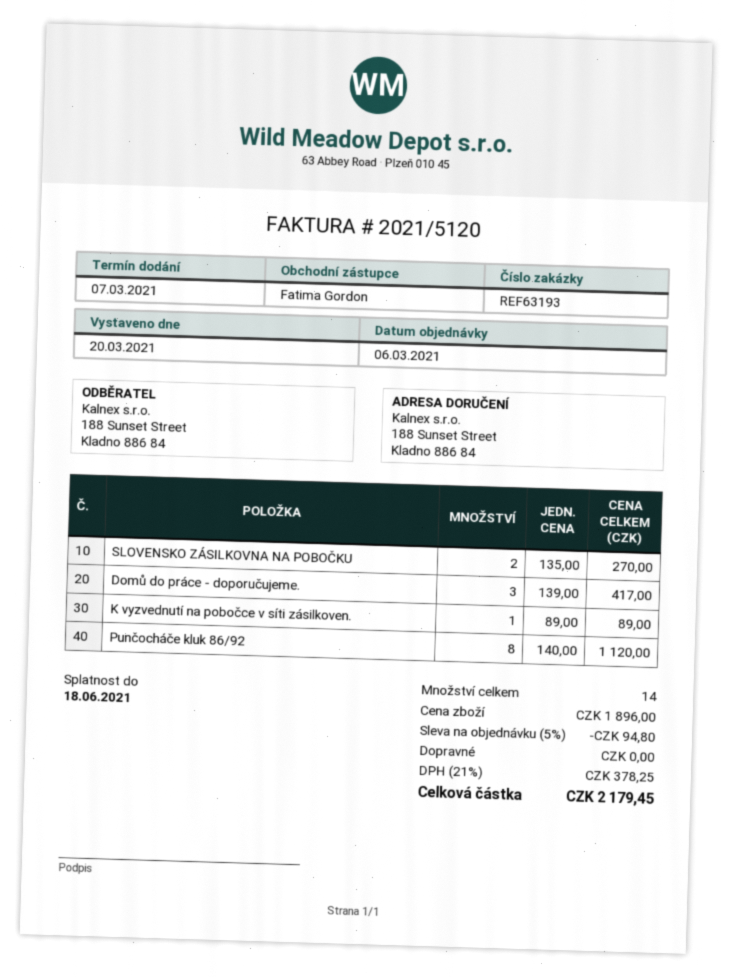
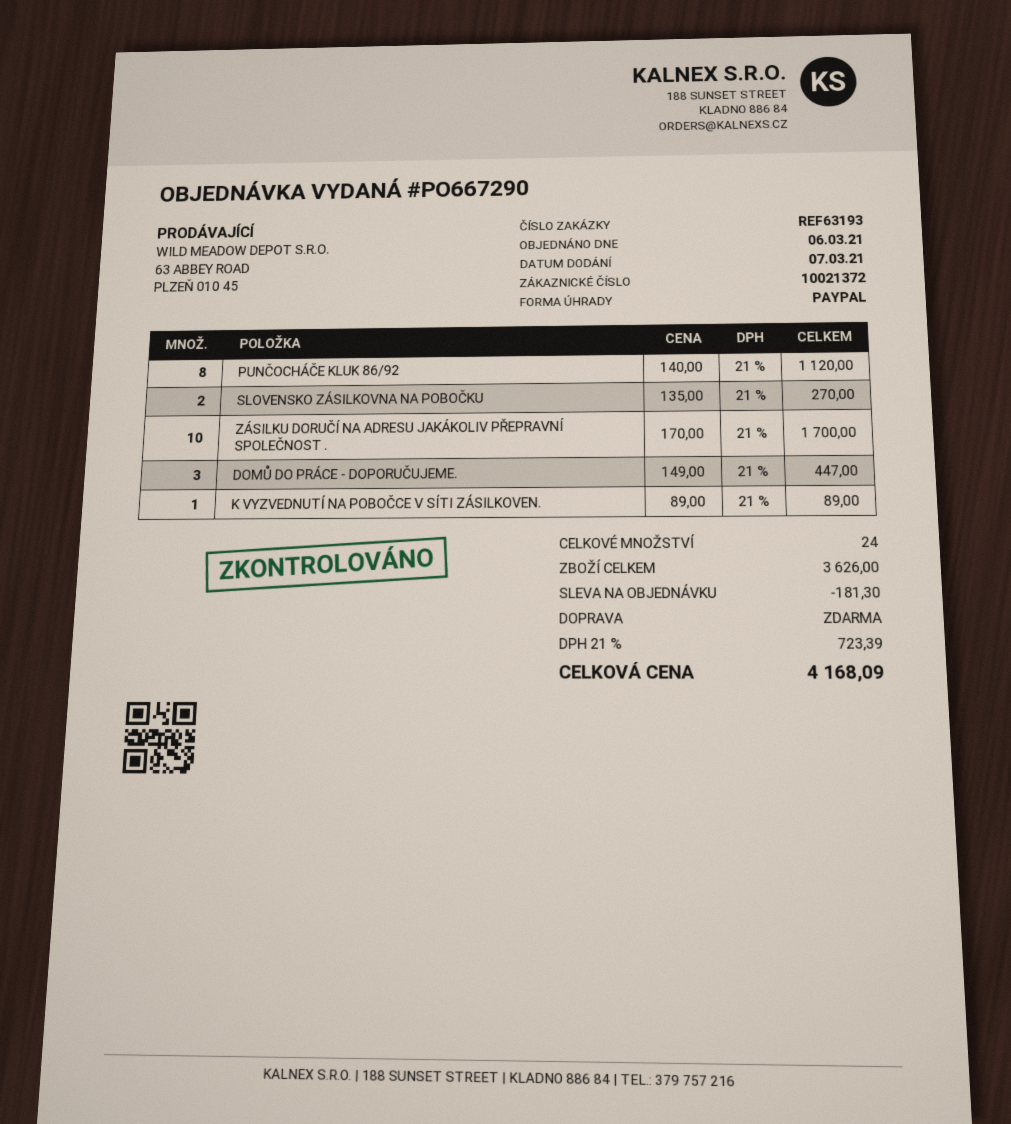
Domů do práce - doporučujeme.: 3 x 139.00 = 417.00 -> 3 x 149.00 = 447.00
ZÁSILKU DORUČÍ NA ADRESU JAKÁKOLIV PŘEPRAVNÍ SPOLEČNOST .: none -> 10 x 170.00 = 1700.00
total quantity: 14 -> 24
subtotal: 1896.00 -> 3626.00
discount: 94.80 -> 181.30
tax: 21% = 378.25 -> 21% = 723.39
total: 2179.45 -> 4168.09

